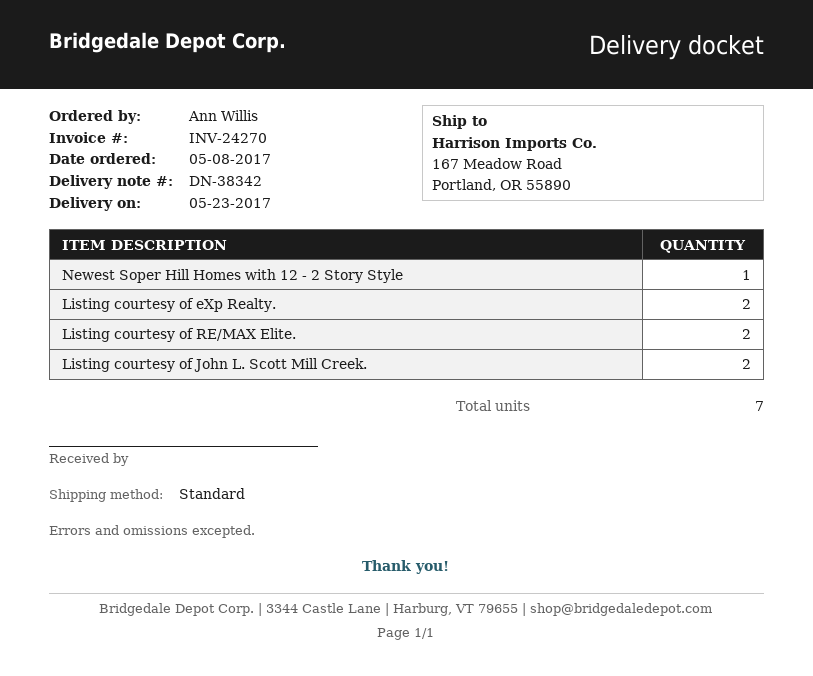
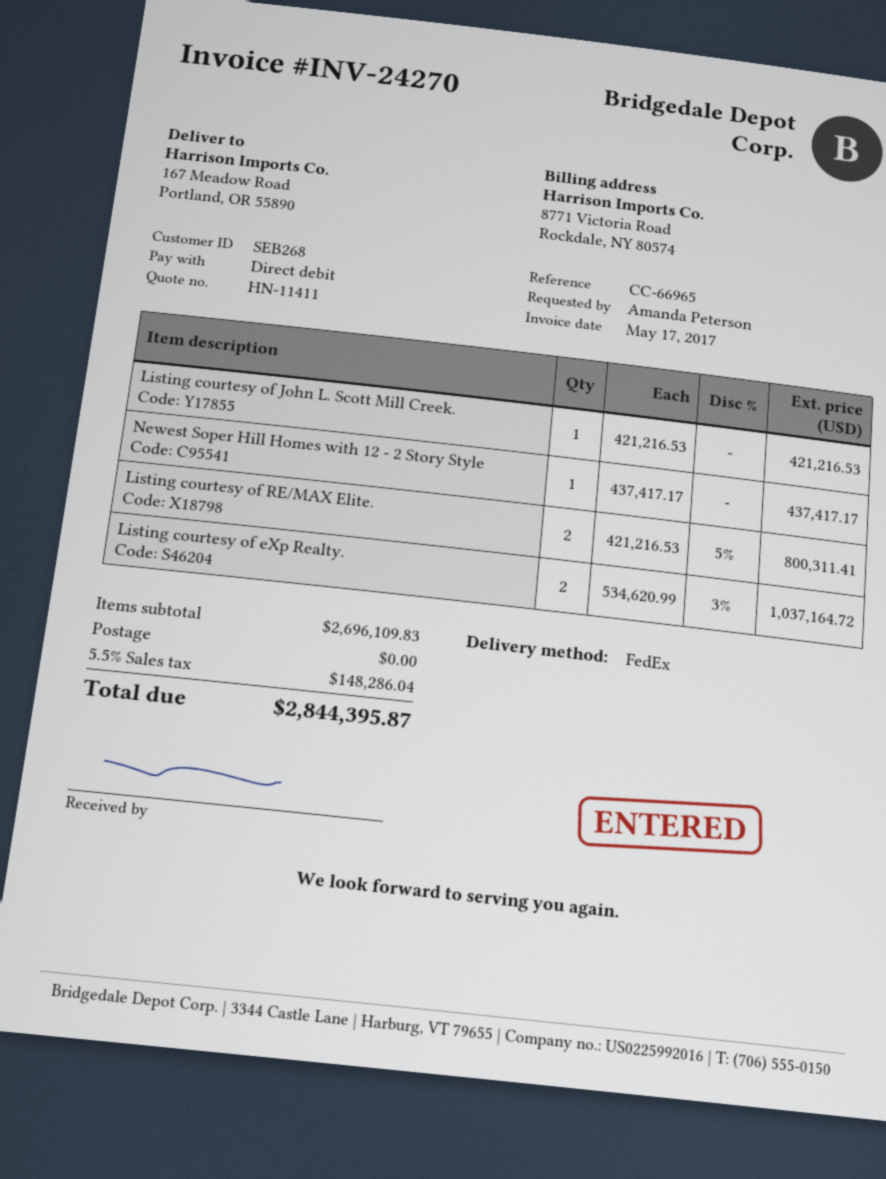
ordered by: Ann Willis -> Amanda Peterson
shipping method: standard -> FedEx
Listing courtesy of John L. Scott Mill Creek.: 2 -> 1

